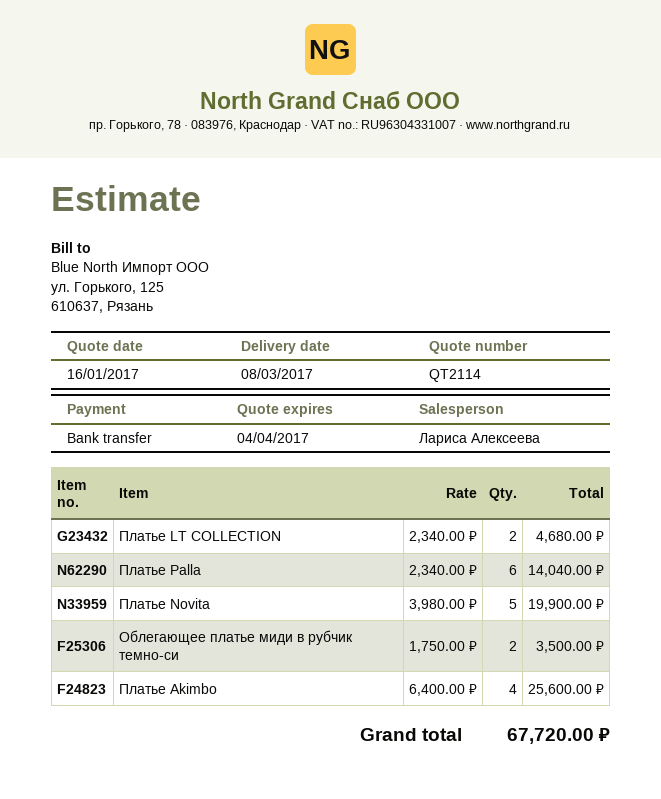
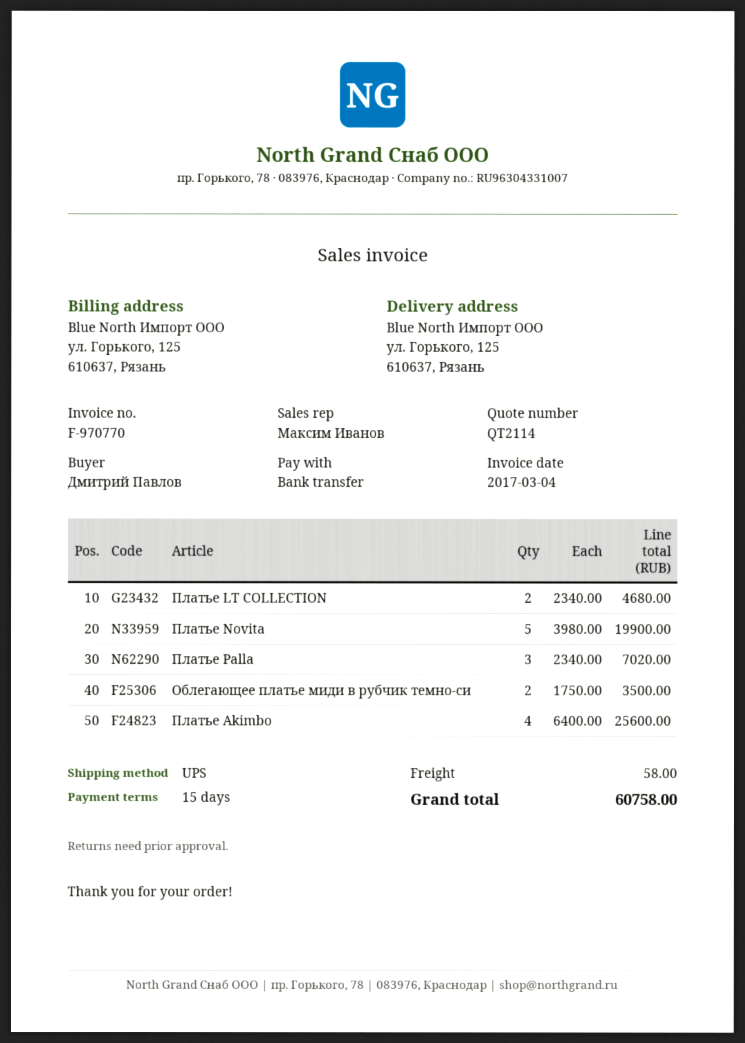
sales rep: Лариса Алексеева -> Максим Иванов
Платье Palla: 6 x 2340.00 = 14040.00 -> 3 x 2340.00 = 7020.00
shipping: none -> 58.00
total: 67720.00 -> 60758.00

